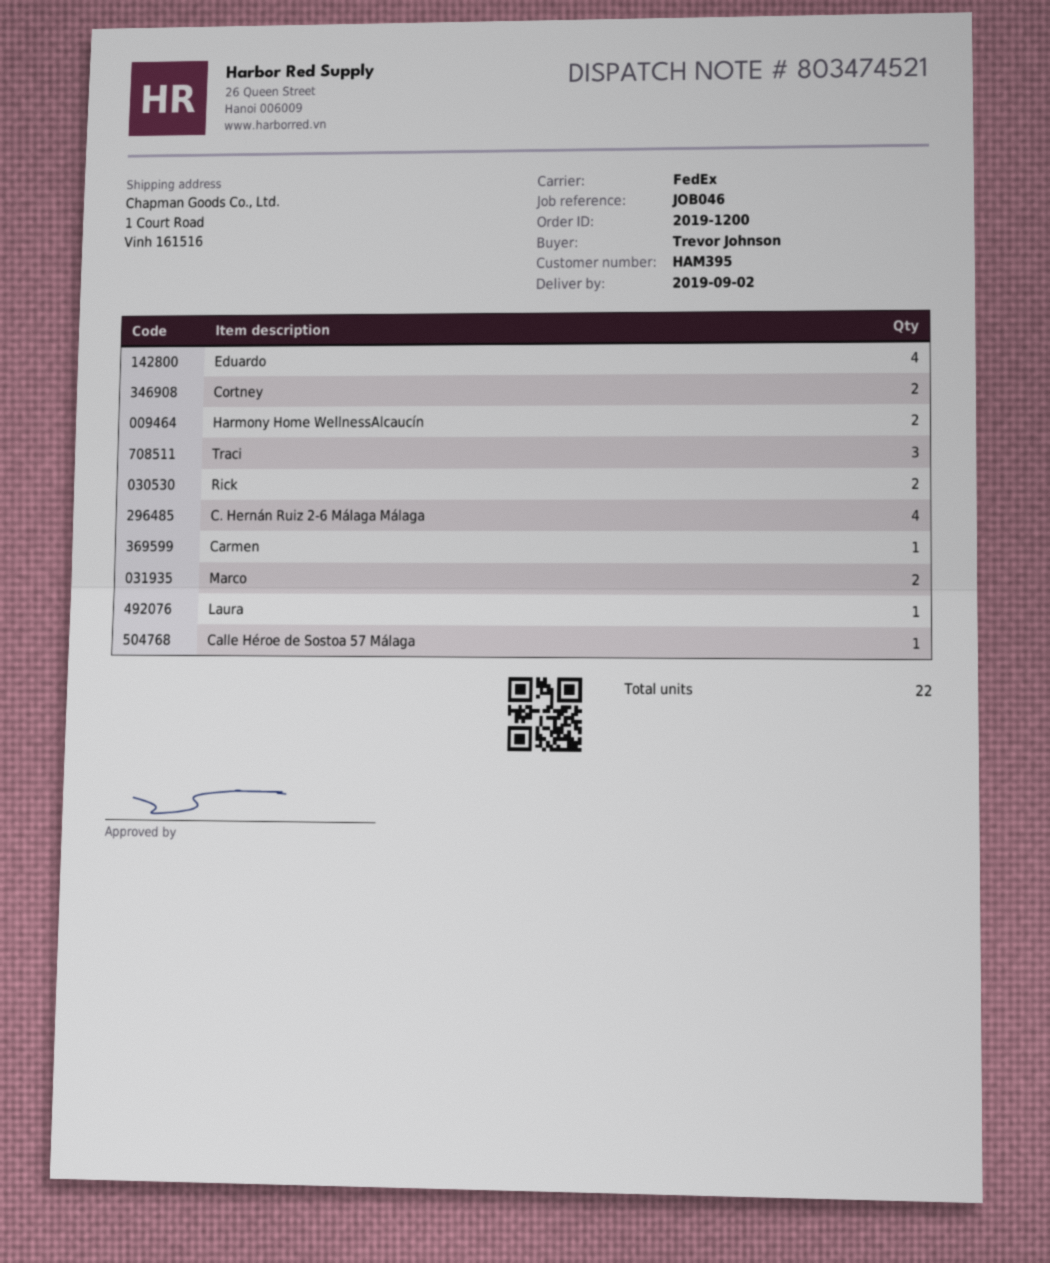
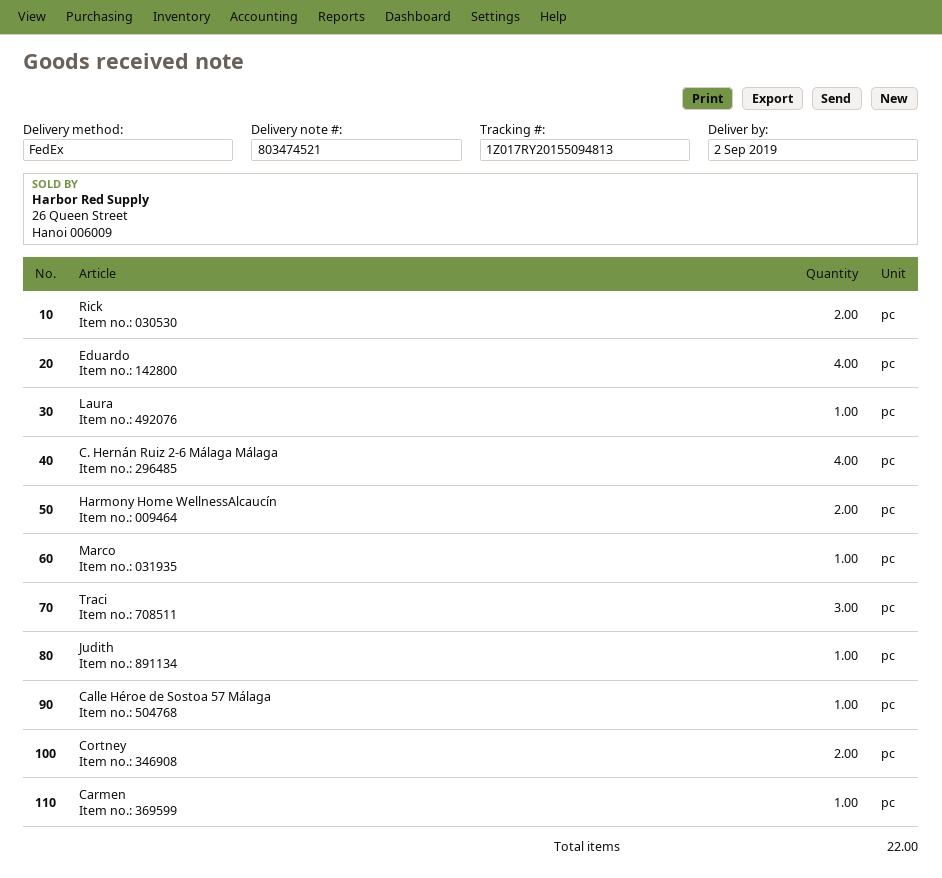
Marco: 2 -> 1
Judith: none -> 1

